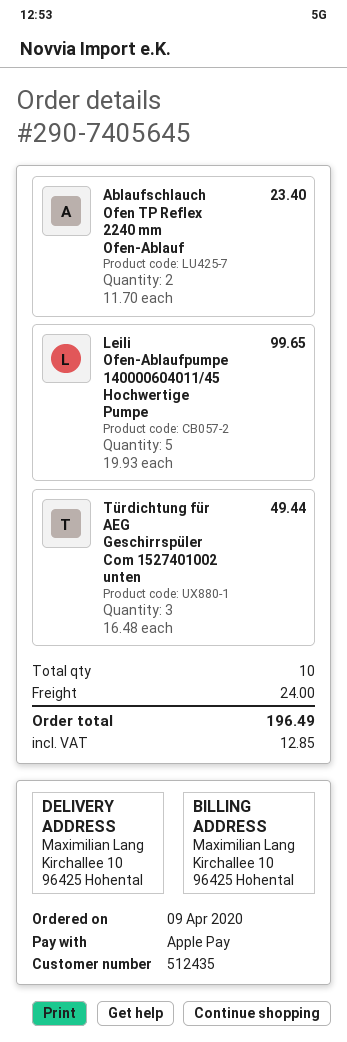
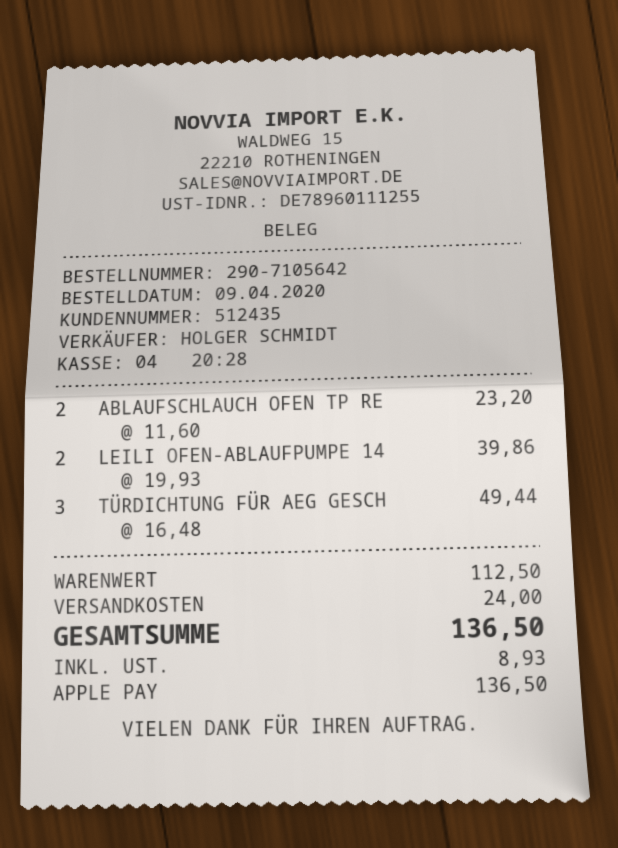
order number: 290-7405645 -> 290-7105642
Ablaufschlauch Ofen TP Reflex 2240 mm Ofen-Ablauf: 2 x 11.70 = 23.40 -> 2 x 11.60 = 23.20
Leili Ofen-Ablaufpumpe 140000604011/45 Hochwertige Pumpe: 5 x 19.93 = 99.65 -> 2 x 19.93 = 39.86
tax: 12.85 -> 8.93
total: 196.49 -> 136.50

